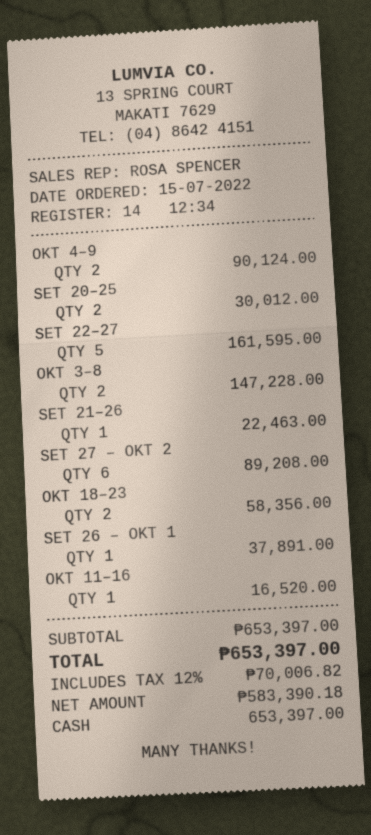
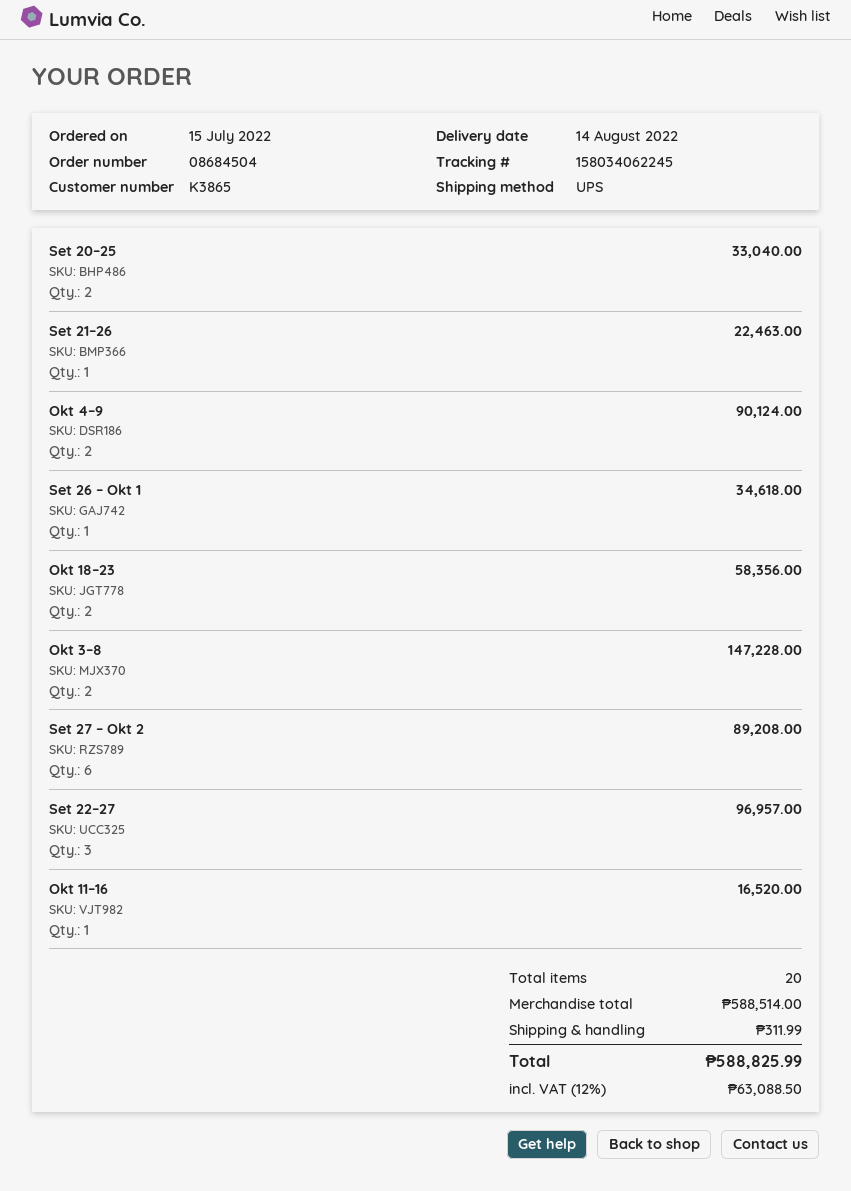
SET 20–25: 2 for 30012.00 -> 2 for 33040.00
SET 22–27: 5 for 161595.00 -> 3 for 96957.00
SET 26 – OKT 1: 1 for 37891.00 -> 1 for 34618.00
subtotal: 653397.00 -> 588514.00
shipping: none -> 311.99
tax: 12% = 70006.82 -> 12% = 63088.50
total: 653397.00 -> 588825.99

